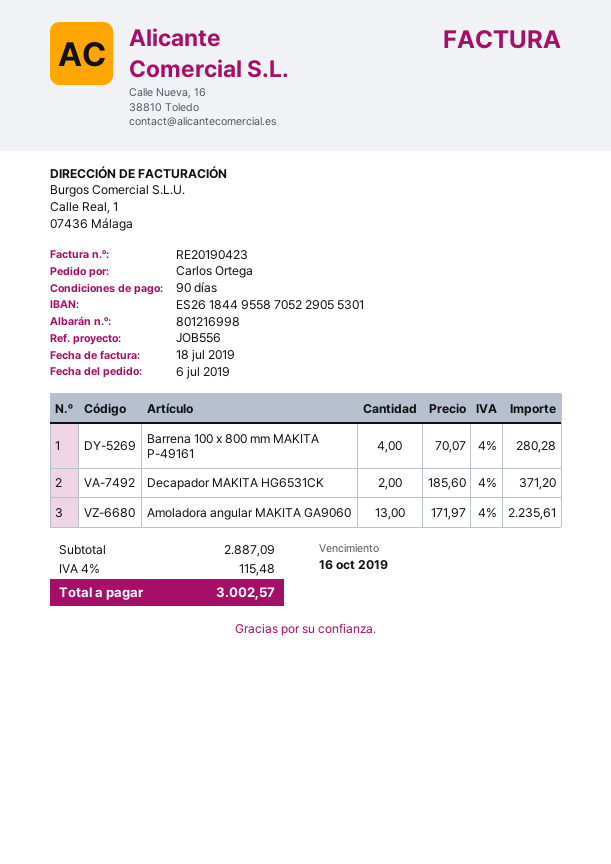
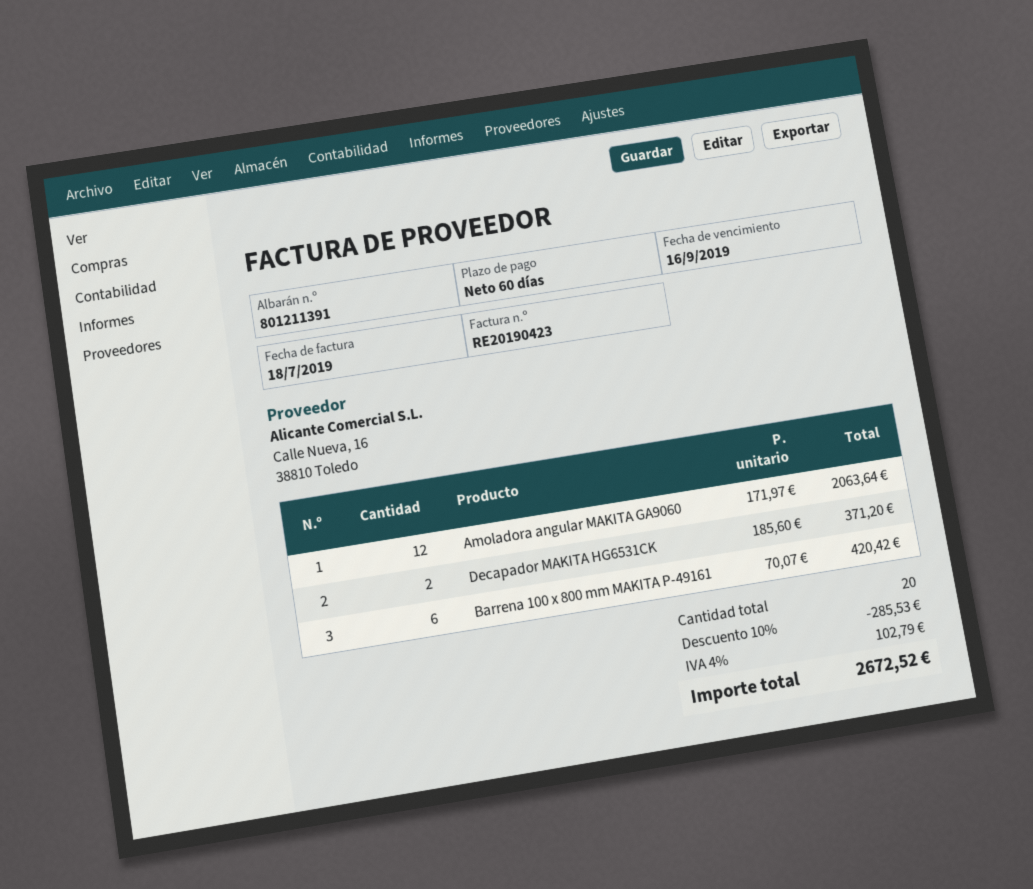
delivery note number: 801216998 -> 801211391
payment terms: 90 days -> 60 days
due date: 2019-10-16 -> 2019-09-16
Barrena 100 x 800 mm MAKITA P-49161: 4 x 70.07 = 280.28 -> 6 x 70.07 = 420.42
Amoladora angular MAKITA GA9060: 13 x 171.97 = 2235.61 -> 12 x 171.97 = 2063.64
discount: none -> 10% = 285.53
tax: 4% = 115.48 -> 4% = 102.79
total: 3002.57 -> 2672.52

